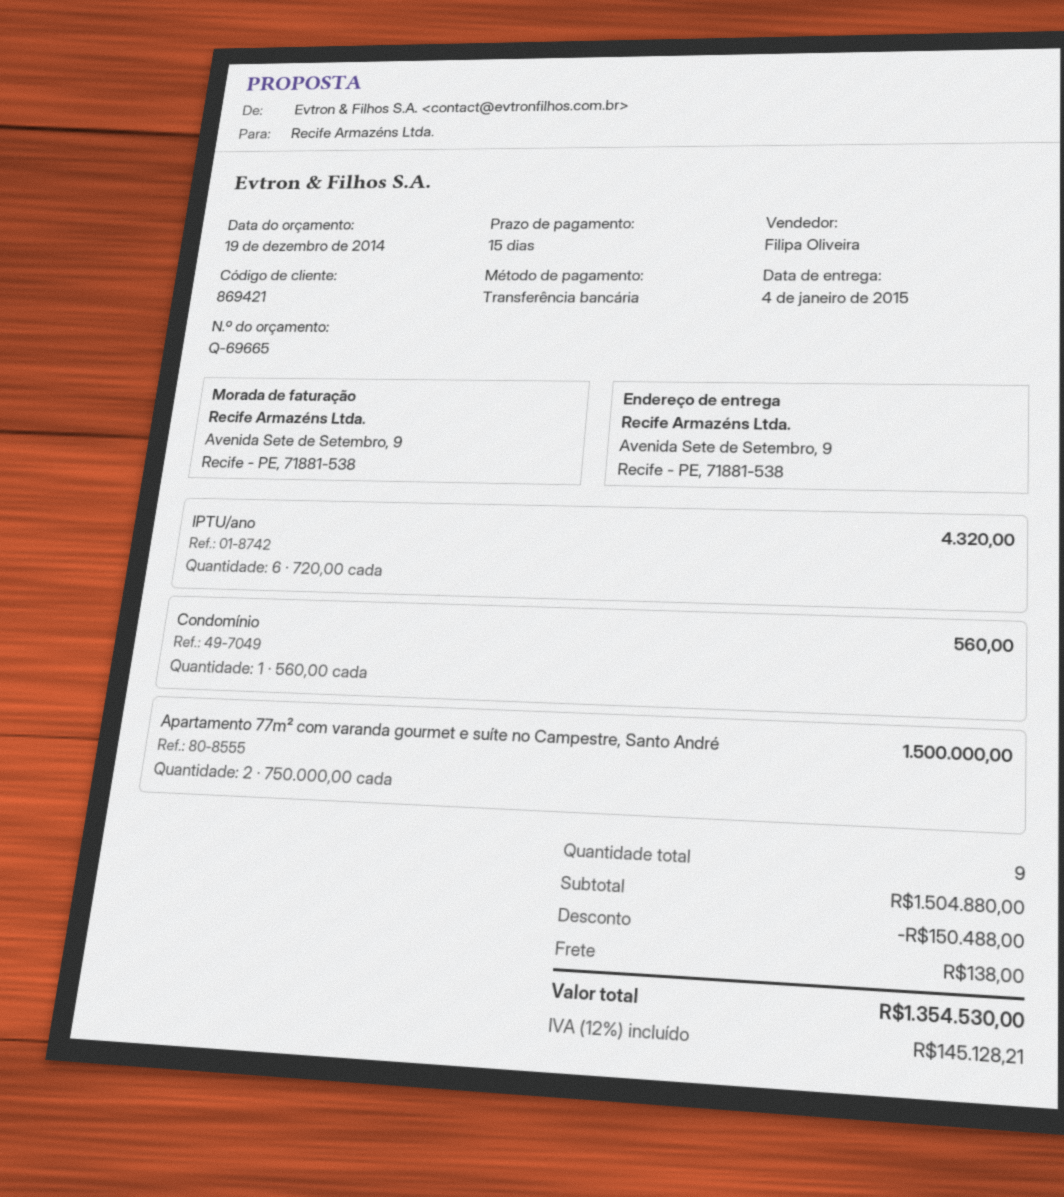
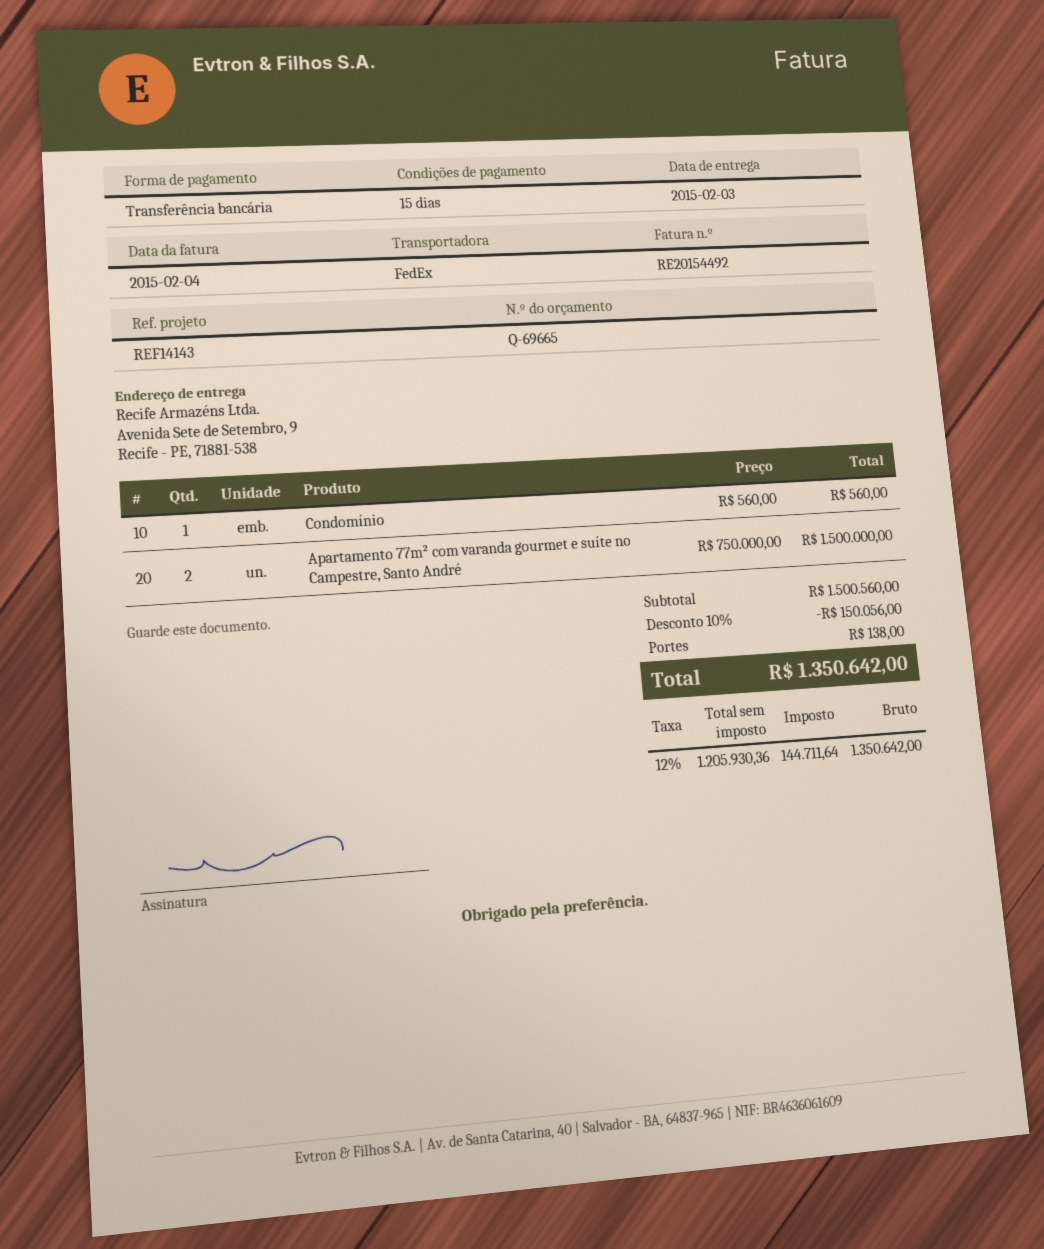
delivery date: 2015-01-04 -> 2015-02-03
IPTU/ano: 6 x 720.00 = 4320.00 -> none
subtotal: 1504880.00 -> 1500560.00
discount: 150488.00 -> 150056.00
tax: 12% = 145128.21 -> 12% = 144711.64
total: 1354530.00 -> 1350642.00

